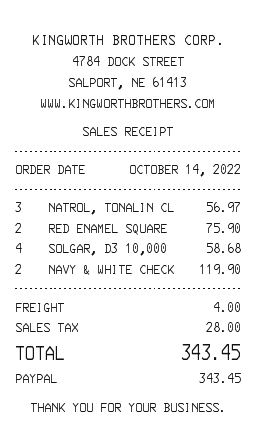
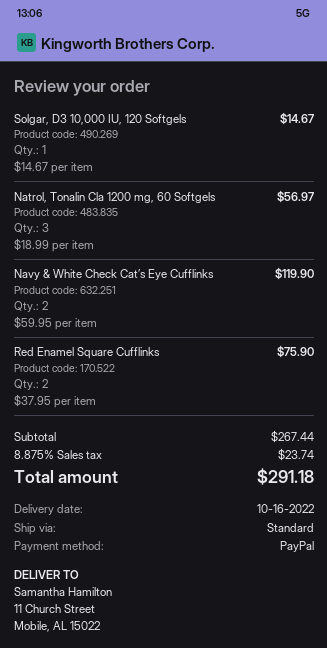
SOLGAR, D3 10,000: 4 for 58.68 -> 1 for 14.67
shipping: 4.00 -> none
tax: 28.00 -> 23.74
total: 343.45 -> 291.18

